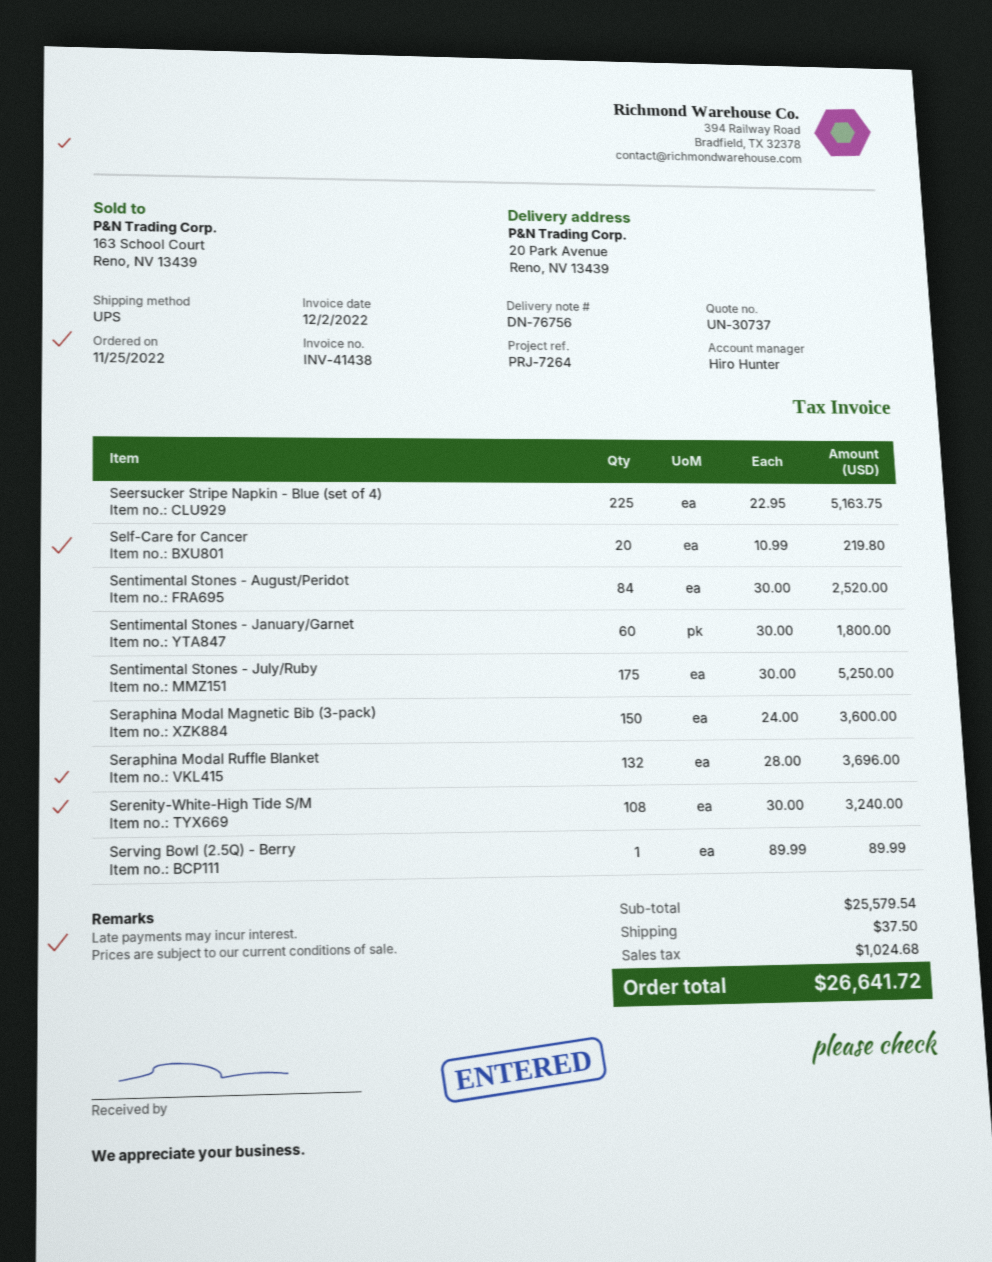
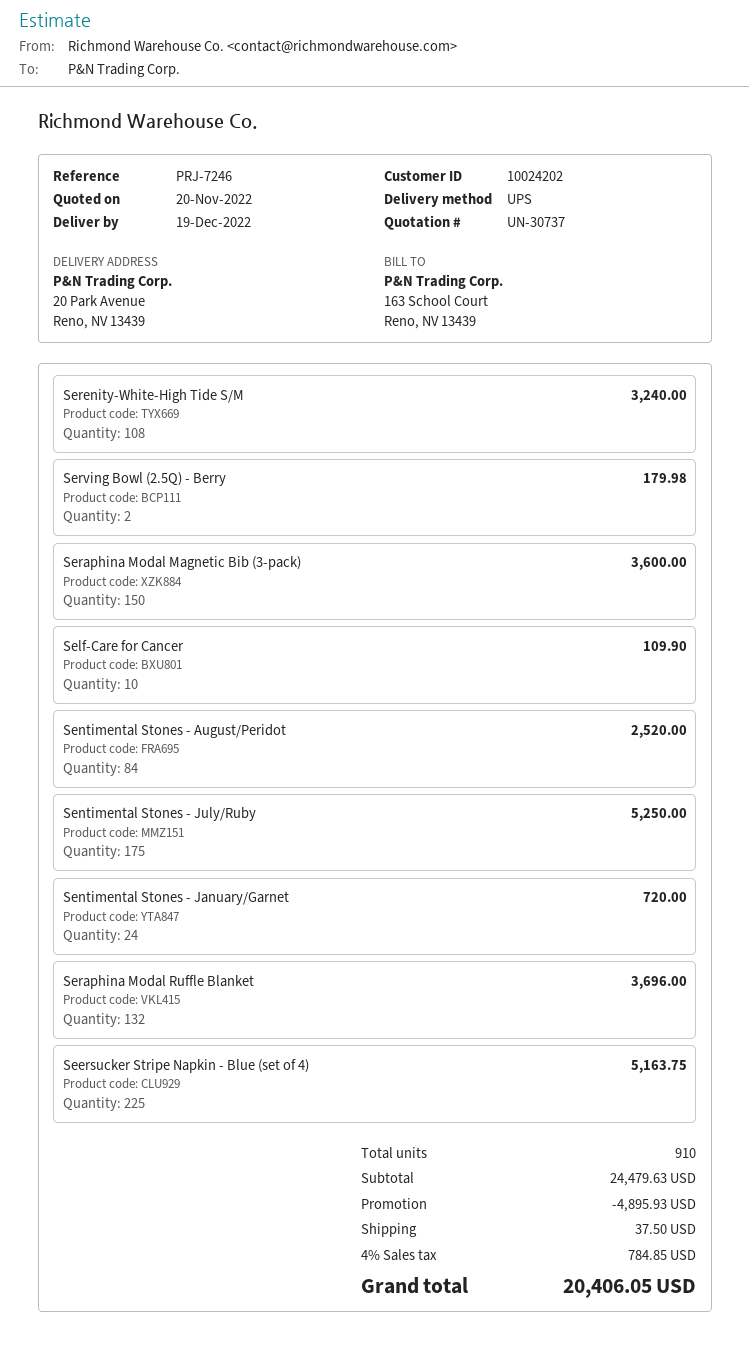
reference: PRJ-7264 -> PRJ-7246
Self-Care for Cancer: 20 for 219.80 -> 10 for 109.90
Sentimental Stones - January/Garnet: 60 for 1800.00 -> 24 for 720.00
Serving Bowl (2.5Q) - Berry: 1 for 89.99 -> 2 for 179.98
subtotal: 25579.54 -> 24479.63
discount: none -> 4895.93
tax: 1024.68 -> 784.85
total: 26641.72 -> 20406.05

